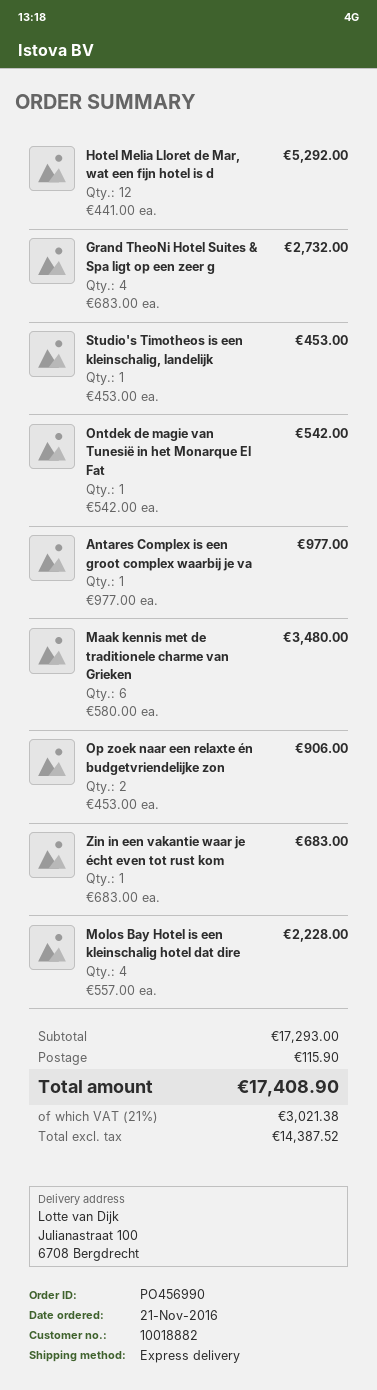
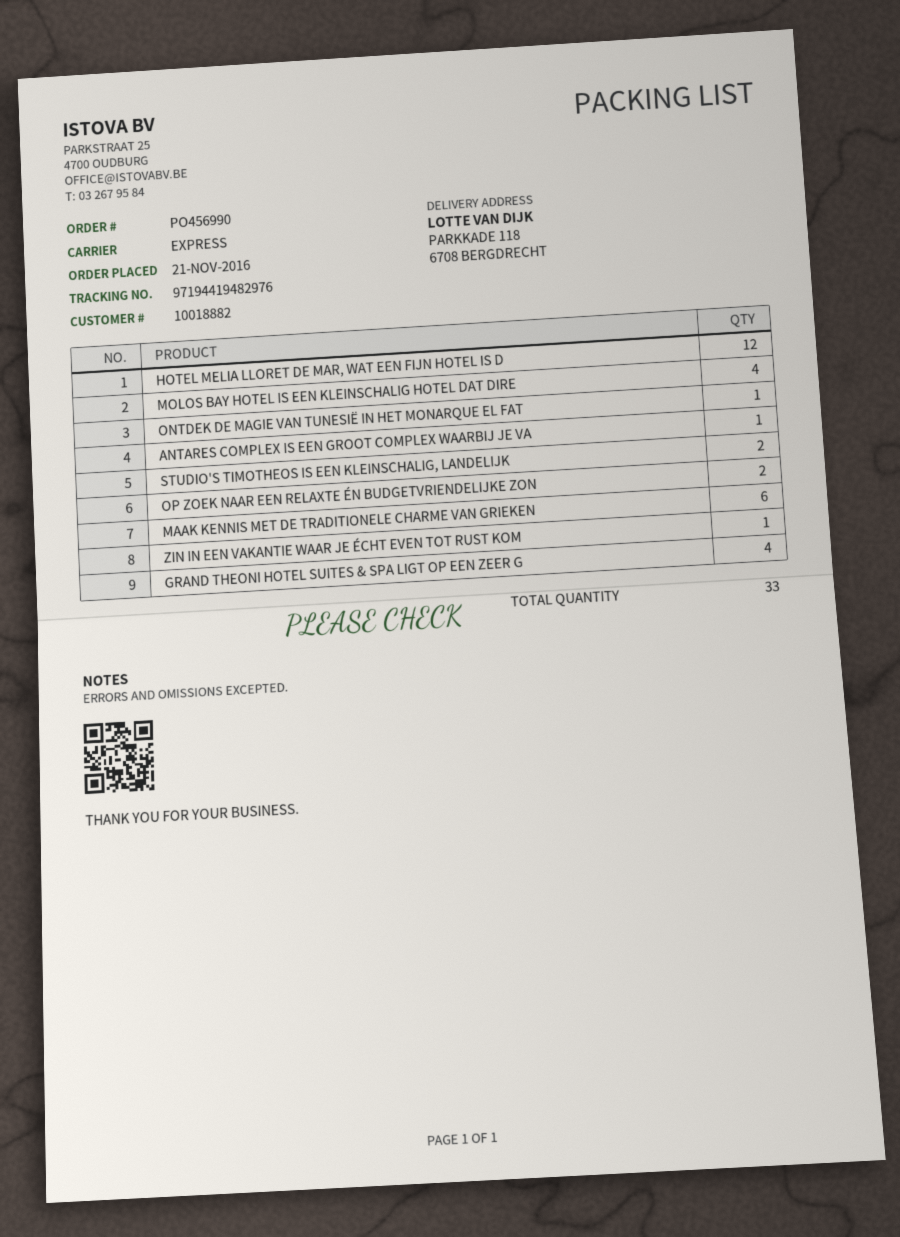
ship to: Julianastraat 100, 6708 Bergdrecht -> PARKKADE 118, 6708 BERGDRECHT
Studio's Timotheos is een kleinschalig, landelijk: 1 -> 2

